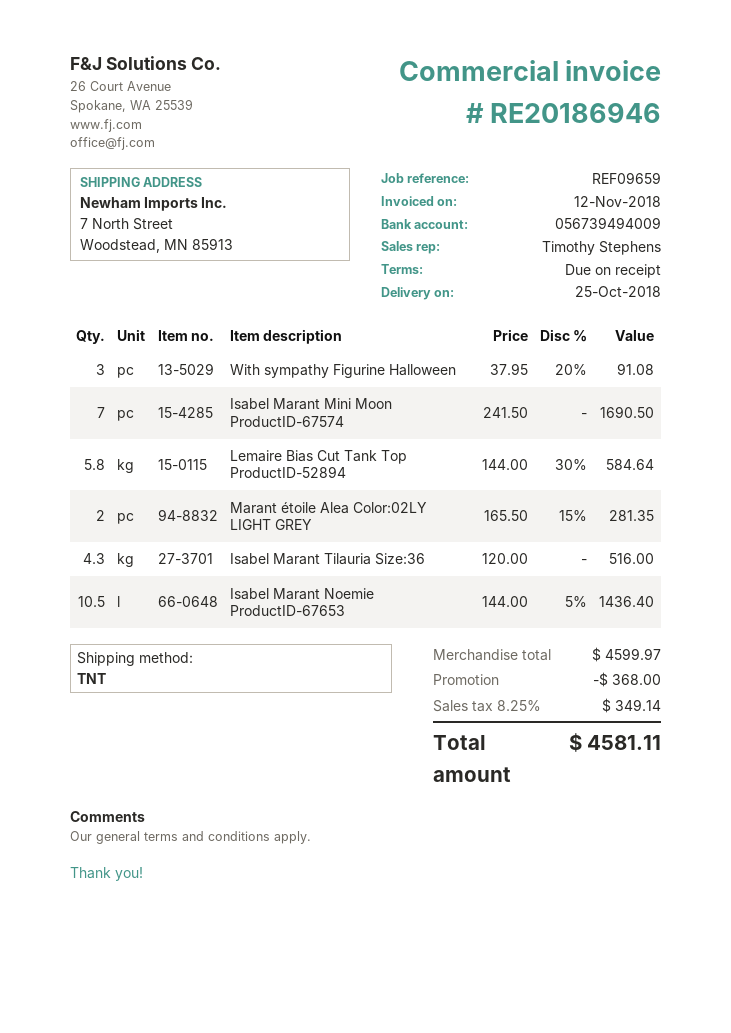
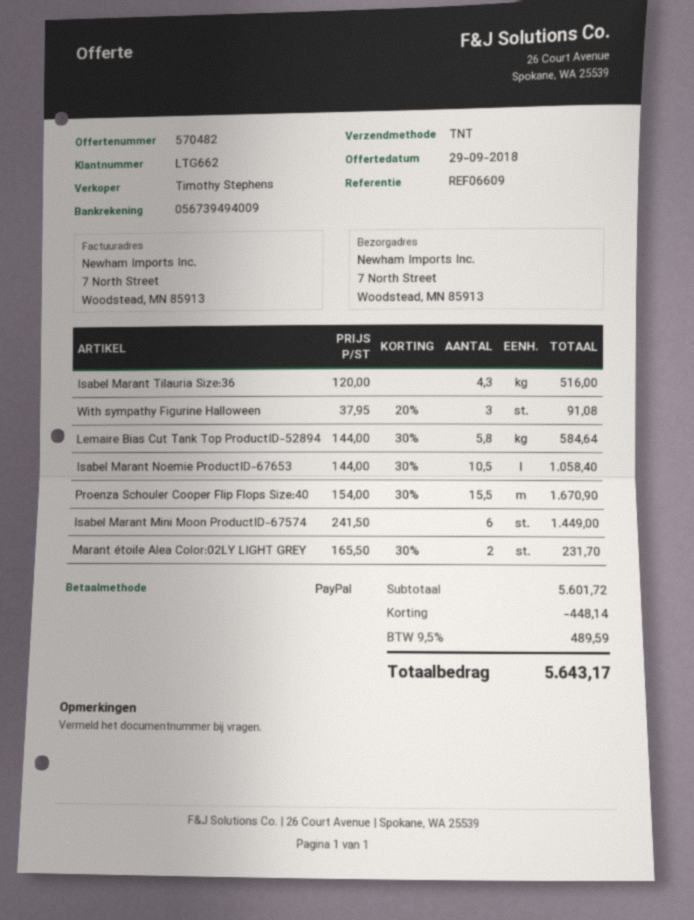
reference: REF09659 -> REF06609
Isabel Marant Mini Moon ProductID-67574: 7 x 241.50 = 1690.50 -> 6 x 241.50 = 1449.00
Marant étoile Alea Color:02LY LIGHT GREY: 2 x 165.50 - 15% = 281.35 -> 2 x 165.50 - 30% = 231.70
Isabel Marant Noemie ProductID-67653: 10.5 x 144.00 - 5% = 1436.40 -> 10.5 x 144.00 - 30% = 1058.40
Proenza Schouler Cooper Flip Flops Size:40: none -> 15.5 x 154.00 - 30% = 1670.90
subtotal: 4599.97 -> 5601.72
discount: 368.00 -> 448.14
tax: 8.25% = 349.14 -> 9.5% = 489.59
total: 4581.11 -> 5643.17

